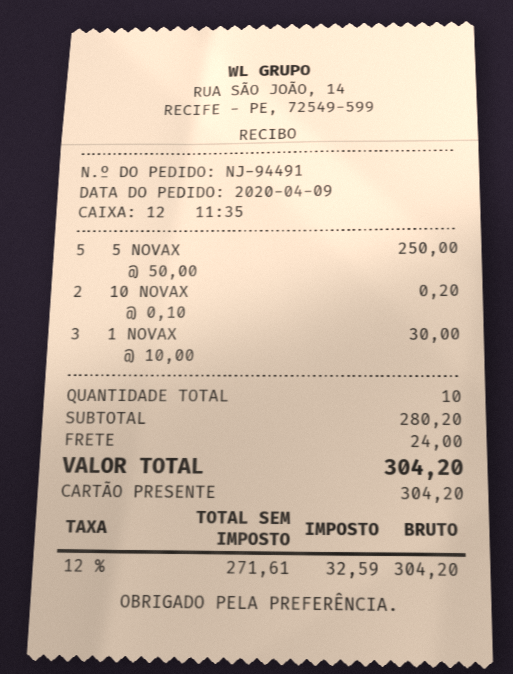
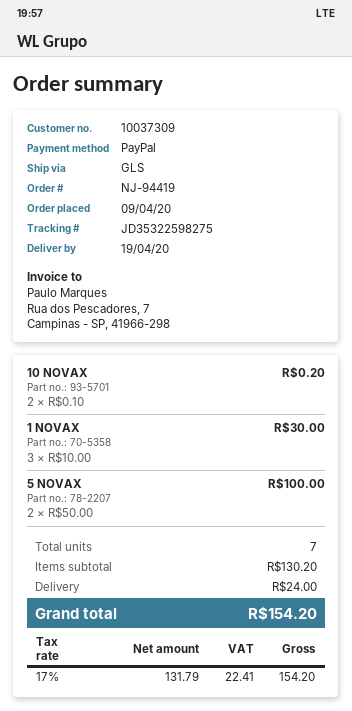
order number: NJ-94491 -> NJ-94419
payment method: gift card -> PayPal
5 NOVAX: 5 x 50.00 = 250.00 -> 2 x 50.00 = 100.00
total quantity: 10 -> 7
subtotal: 280.20 -> 130.20
net: 271.61 -> 131.79
tax: 12% = 32.59 -> 17% = 22.41
total: 304.20 -> 154.20

